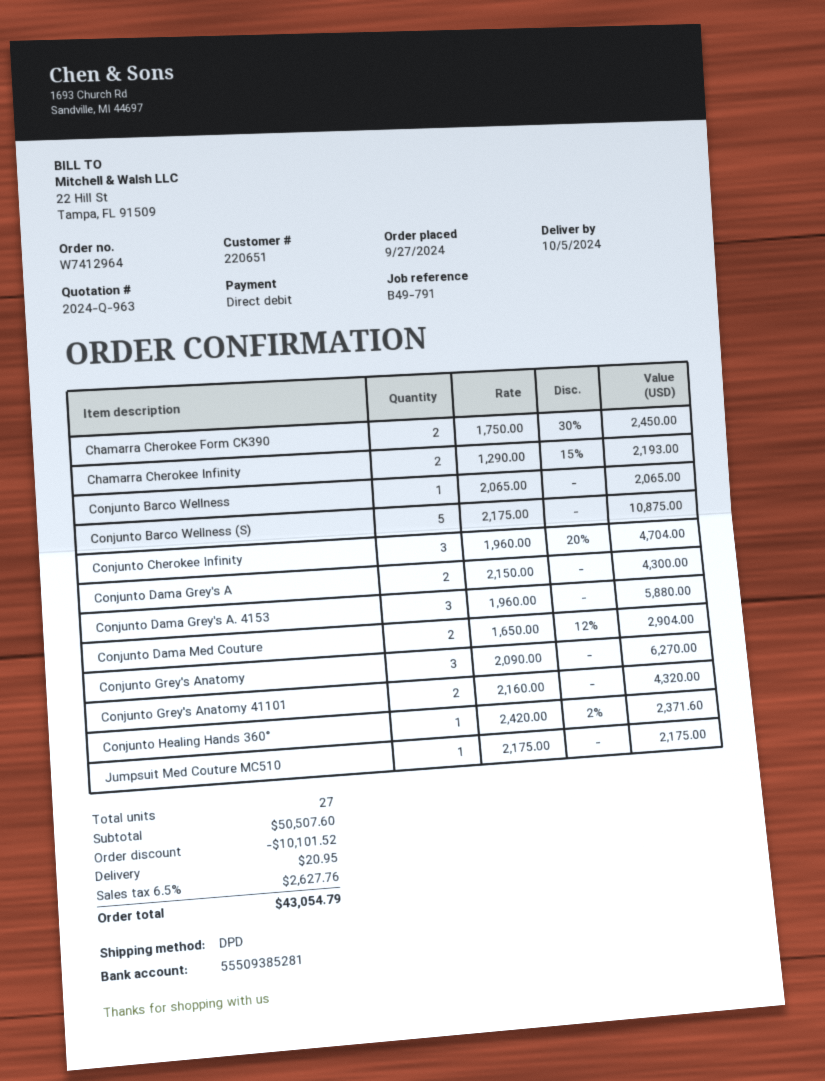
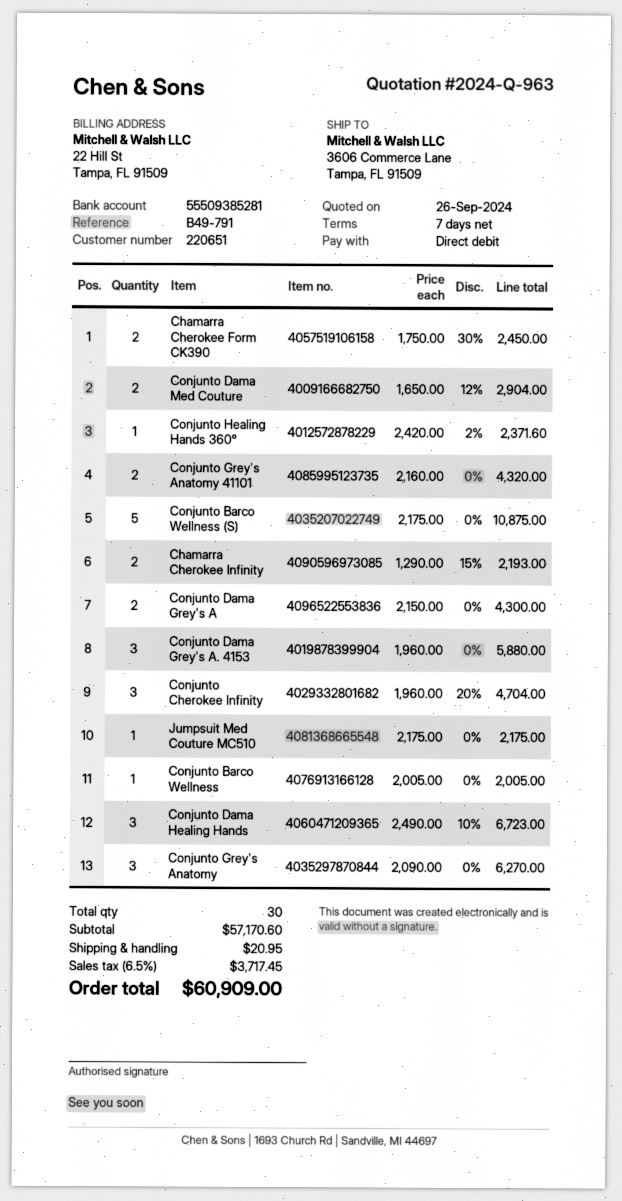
Conjunto Barco Wellness: 1 x 2065.00 = 2065.00 -> 1 x 2005.00 = 2005.00
Conjunto Dama Healing Hands: none -> 3 x 2490.00 - 10% = 6723.00
total quantity: 27 -> 30
subtotal: 50507.60 -> 57170.60
discount: 10101.52 -> none
tax: 6.5% = 2627.76 -> 6.5% = 3717.45
total: 43054.79 -> 60909.00

